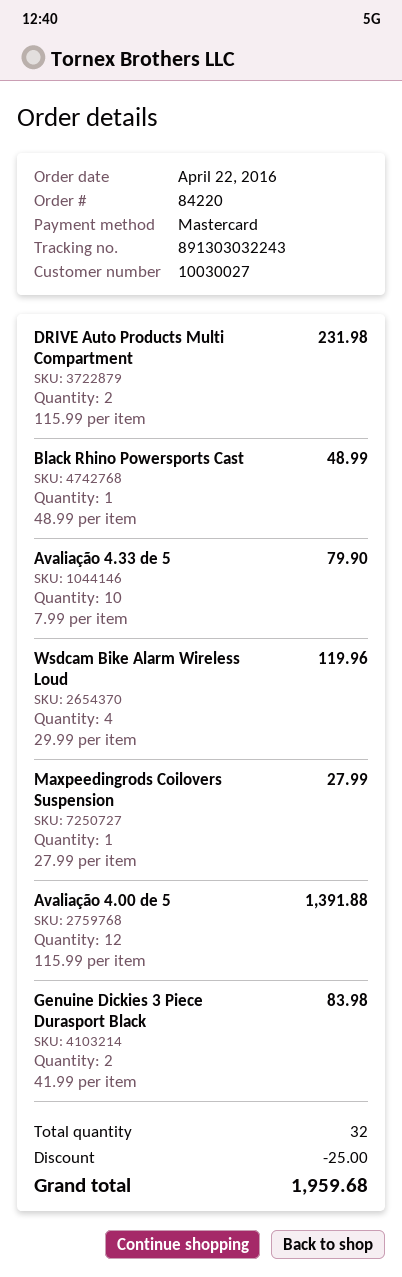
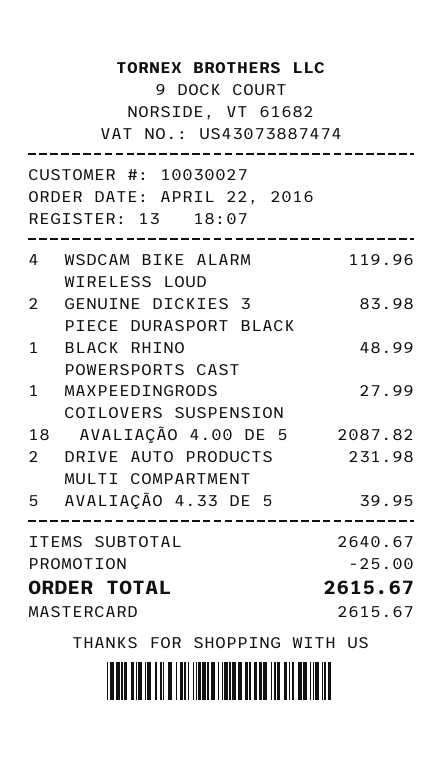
Avaliação 4.33 de 5: 10 for 79.90 -> 5 for 39.95
Avaliação 4.00 de 5: 12 for 1391.88 -> 18 for 2087.82
total: 1959.68 -> 2615.67

